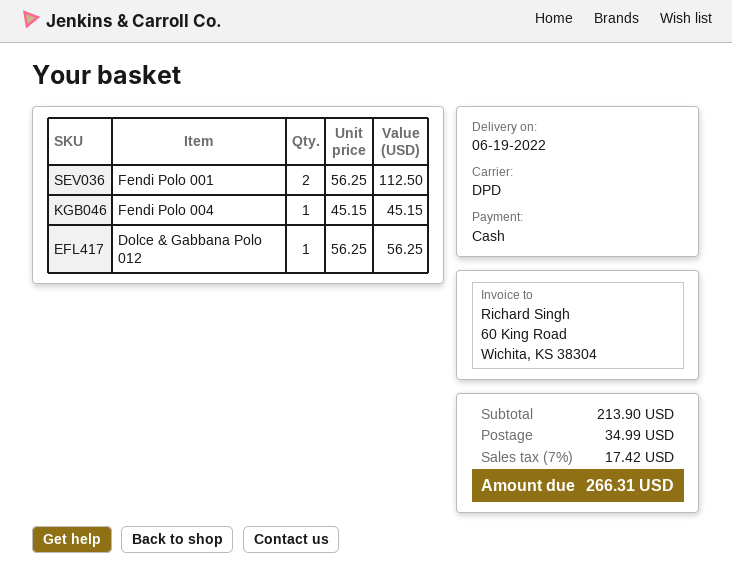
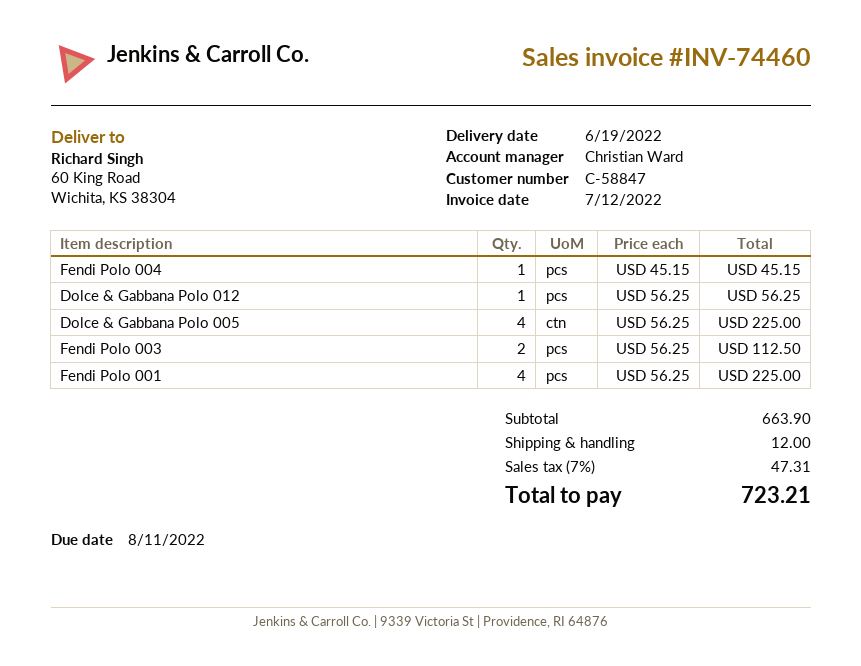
Fendi Polo 001: 2 x 56.25 = 112.50 -> 4 x 56.25 = 225.00
Dolce & Gabbana Polo 005: none -> 4 x 56.25 = 225.00
Fendi Polo 003: none -> 2 x 56.25 = 112.50
subtotal: 213.90 -> 663.90
shipping: 34.99 -> 12.00
tax: 7% = 17.42 -> 7% = 47.31
total: 266.31 -> 723.21

